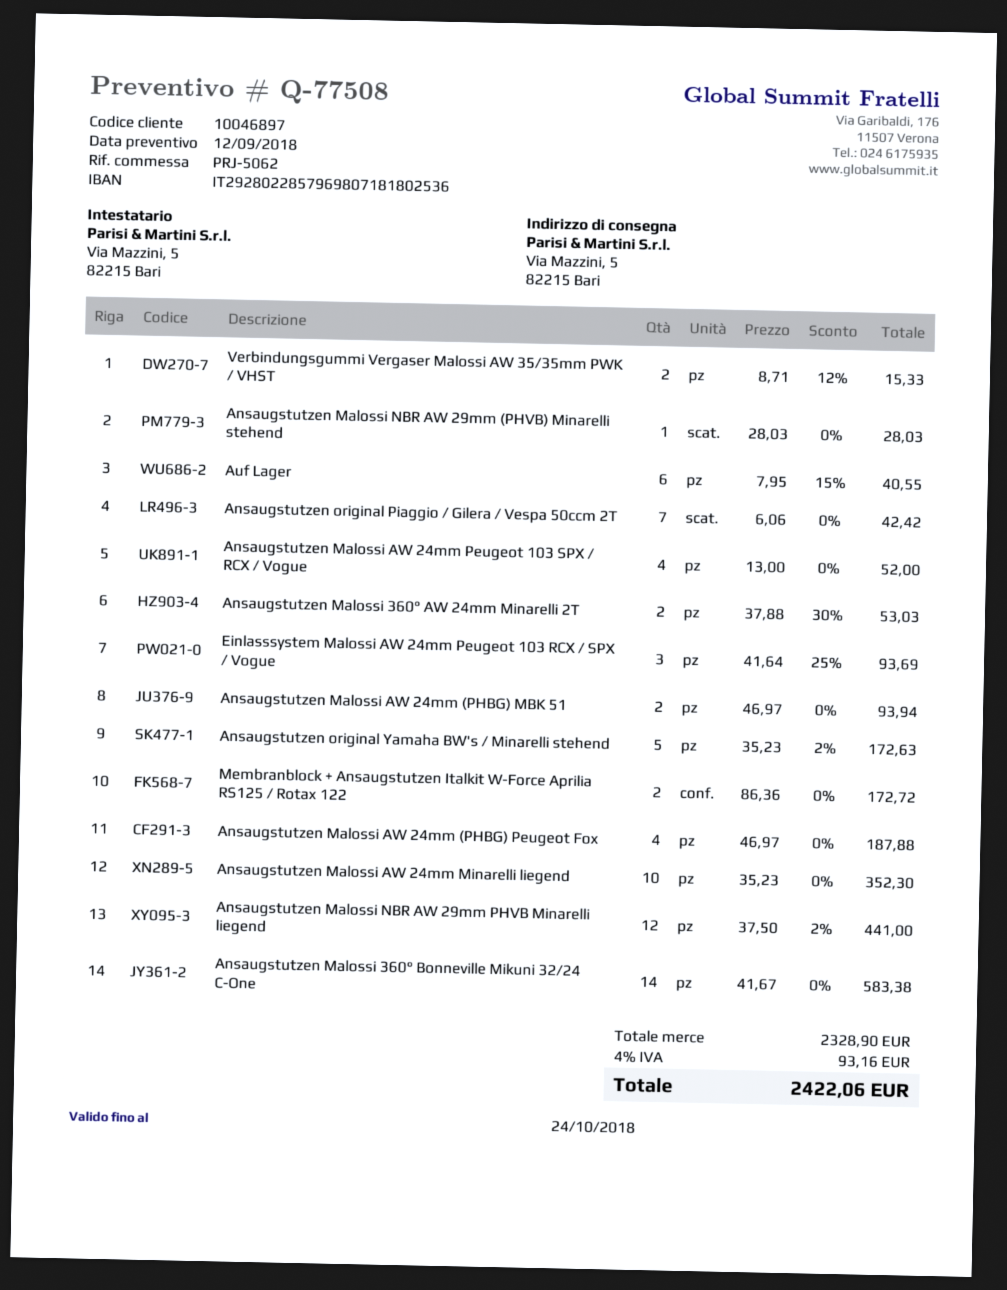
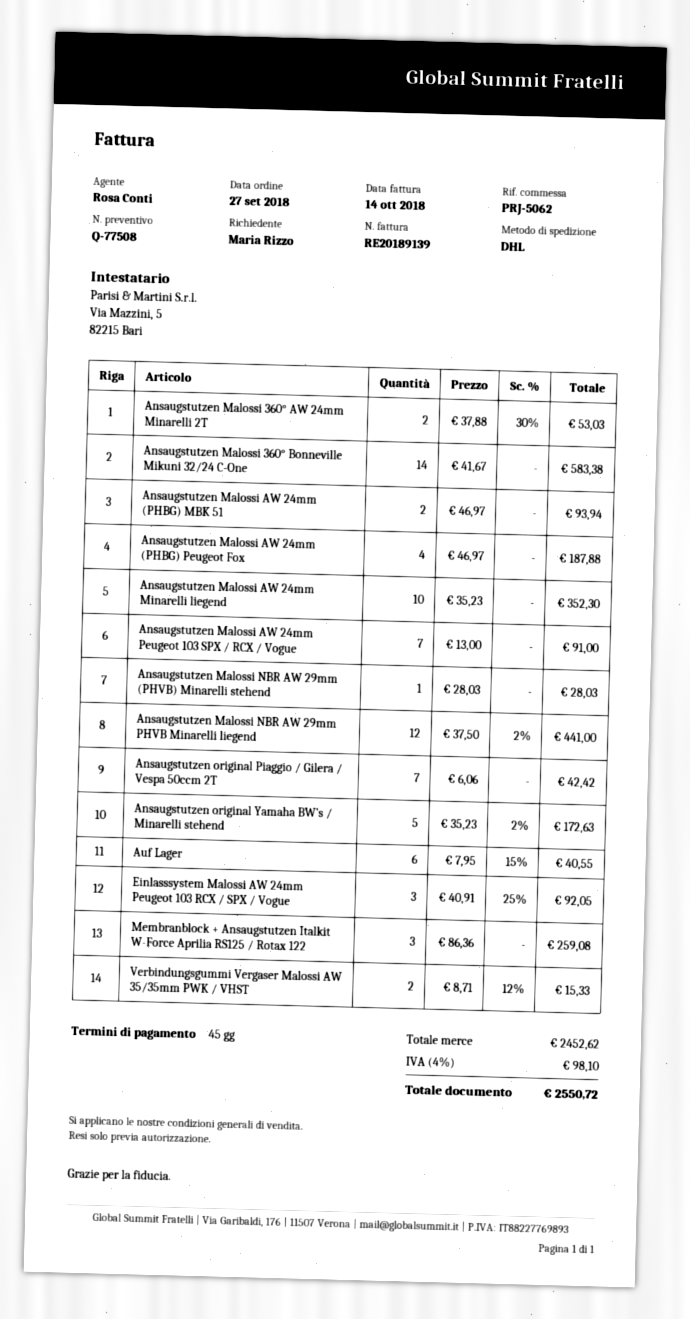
Ansaugstutzen Malossi AW 24mm Peugeot 103 SPX / RCX / Vogue: 4 x 13.00 = 52.00 -> 7 x 13.00 = 91.00
Einlasssystem Malossi AW 24mm Peugeot 103 RCX / SPX / Vogue: 3 x 41.64 - 25% = 93.69 -> 3 x 40.91 - 25% = 92.05
Membranblock + Ansaugstutzen Italkit W-Force Aprilia RS125 / Rotax 122: 2 x 86.36 = 172.72 -> 3 x 86.36 = 259.08
subtotal: 2328.90 -> 2452.62
tax: 4% = 93.16 -> 4% = 98.10
total: 2422.06 -> 2550.72

